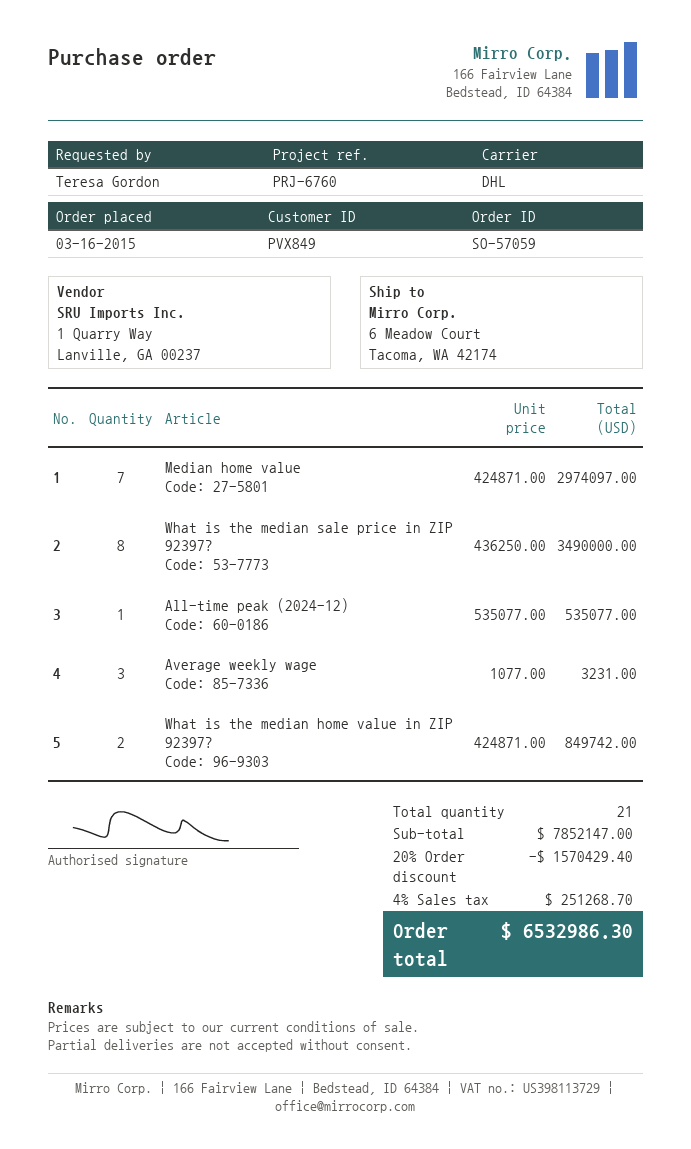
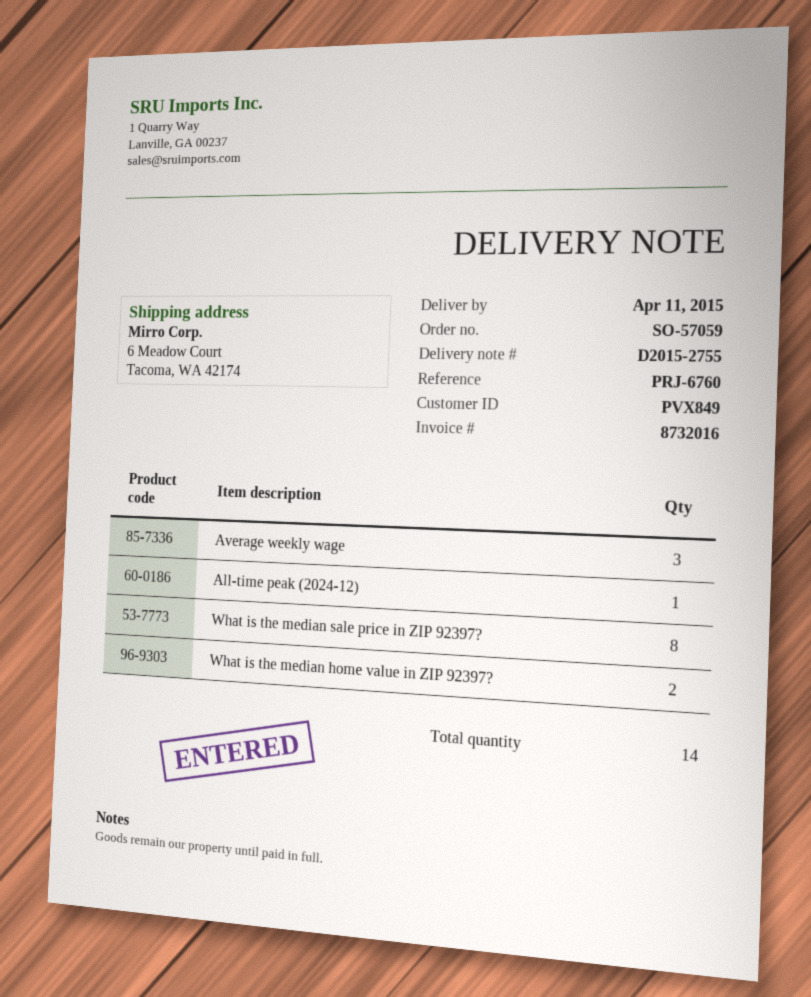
Median home value: 7 -> none
total quantity: 21 -> 14

